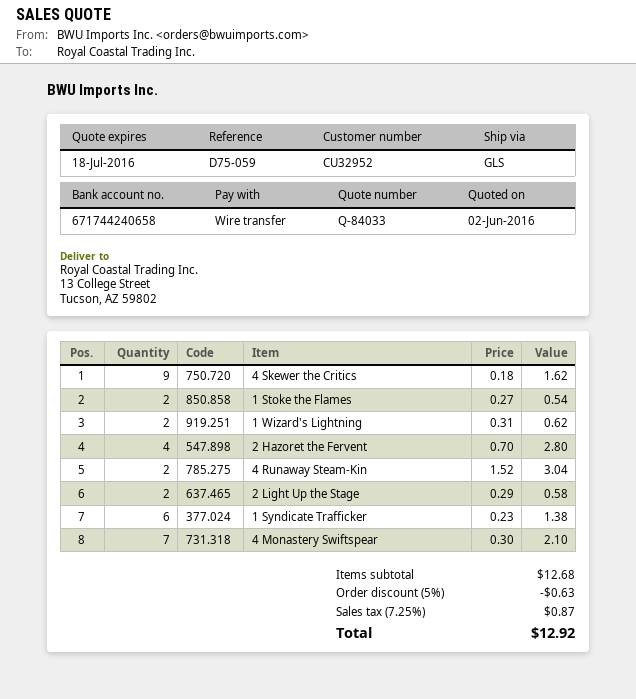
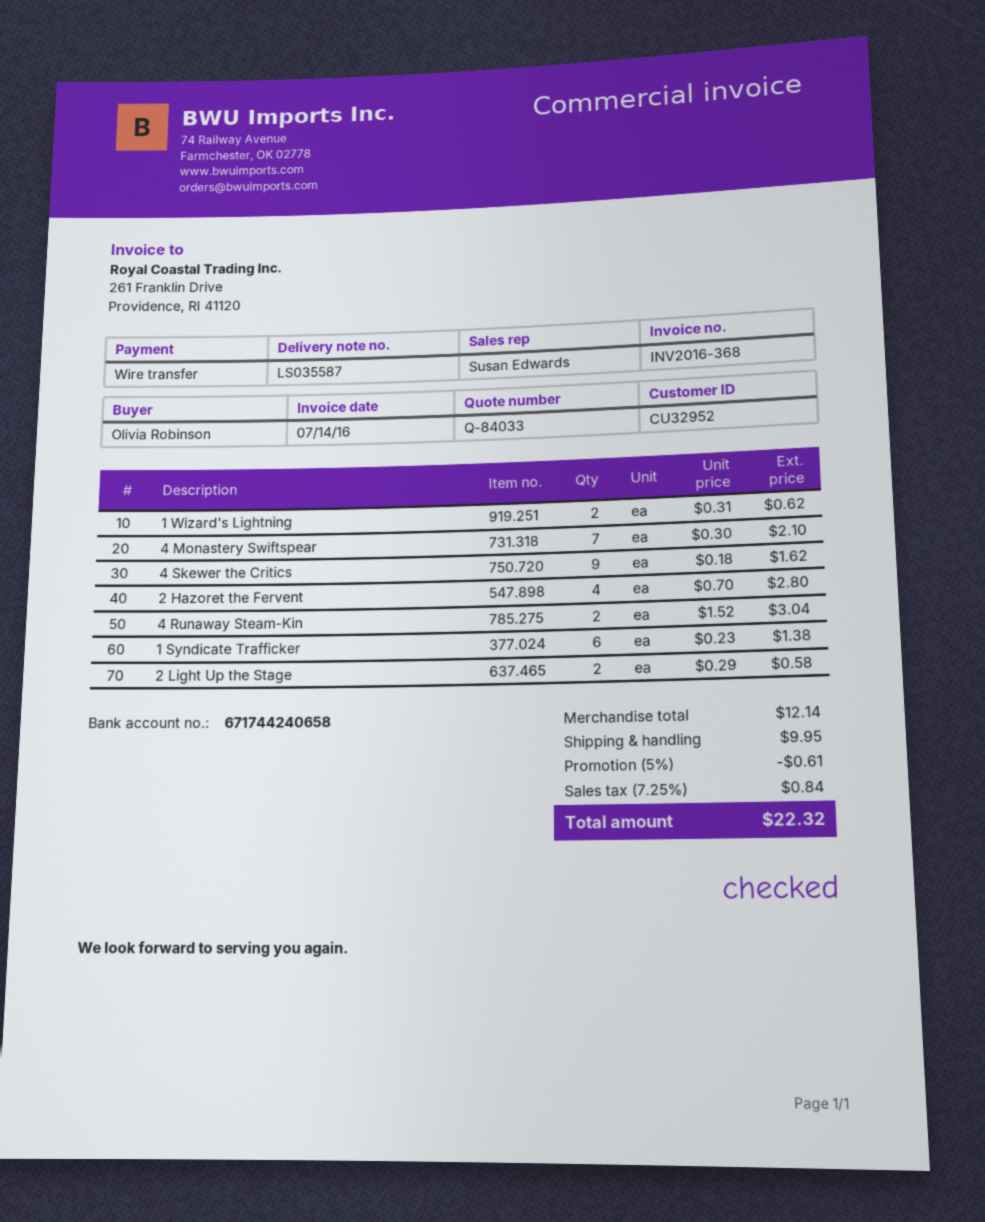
1 Stoke the Flames: 2 x 0.27 = 0.54 -> none
subtotal: 12.68 -> 12.14
discount: 5% = 0.63 -> 5% = 0.61
shipping: none -> 9.95
tax: 7.25% = 0.87 -> 7.25% = 0.84
total: 12.92 -> 22.32

